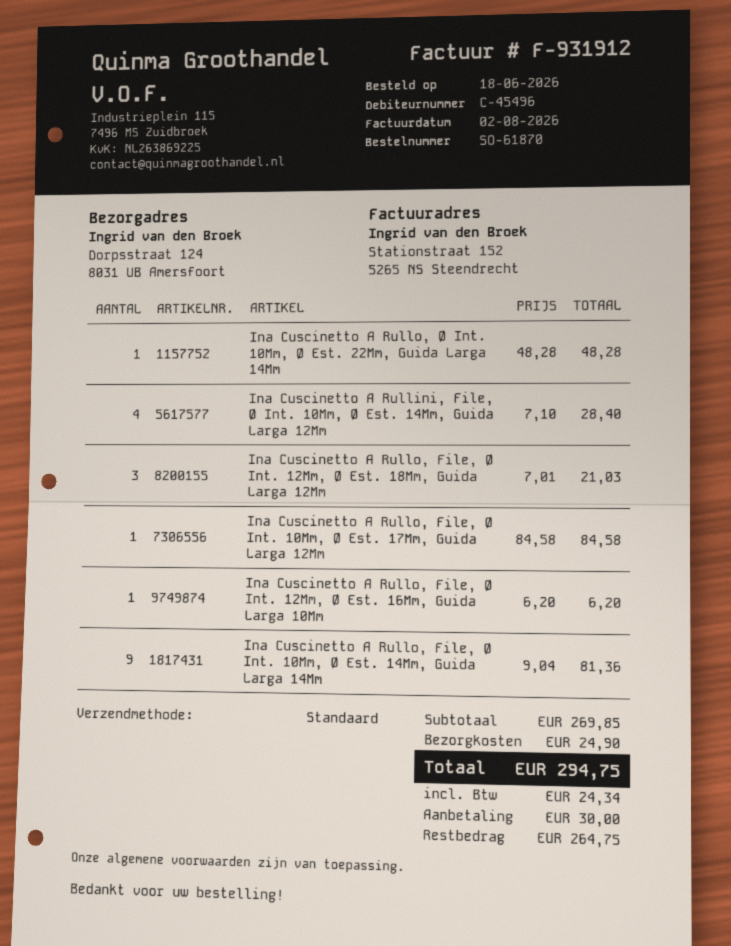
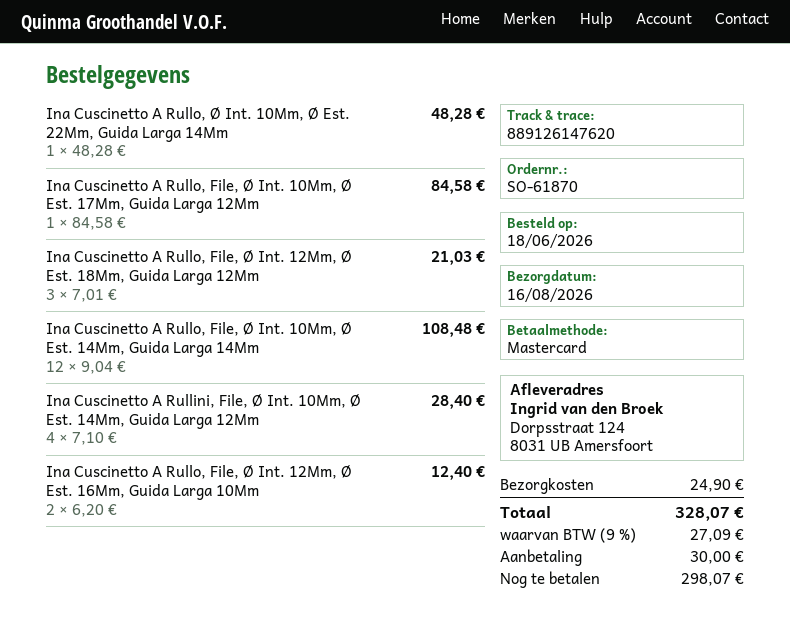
Ina Cuscinetto A Rullo, File, Ø Int. 12Mm, Ø Est. 16Mm, Guida Larga 10Mm: 1 x 6.20 = 6.20 -> 2 x 6.20 = 12.40
Ina Cuscinetto A Rullo, File, Ø Int. 10Mm, Ø Est. 14Mm, Guida Larga 14Mm: 9 x 9.04 = 81.36 -> 12 x 9.04 = 108.48
tax: 24.34 -> 27.09
total: 294.75 -> 328.07
balance: 264.75 -> 298.07

